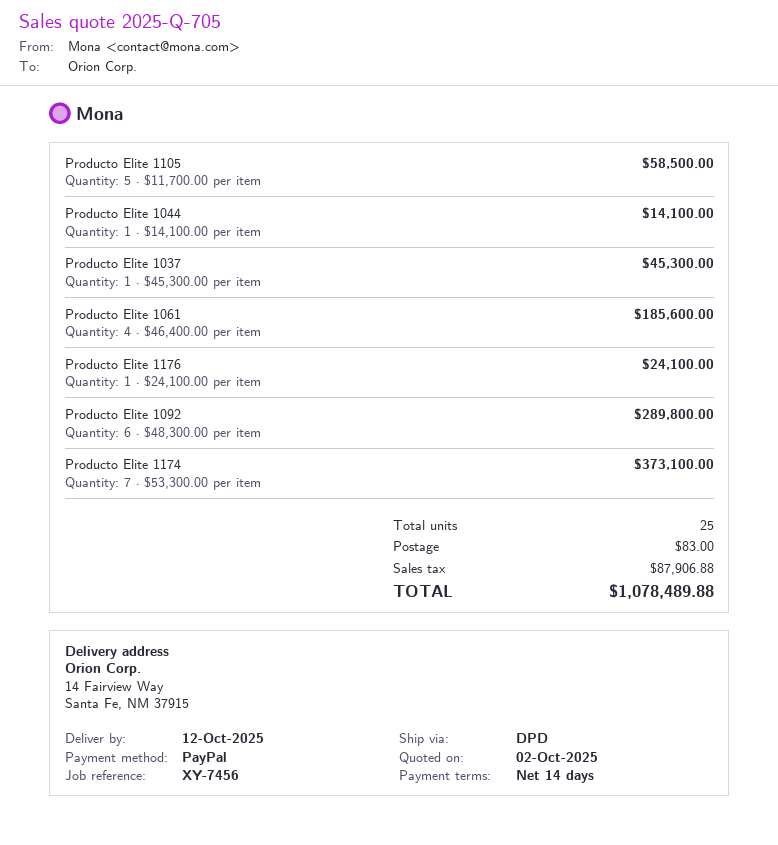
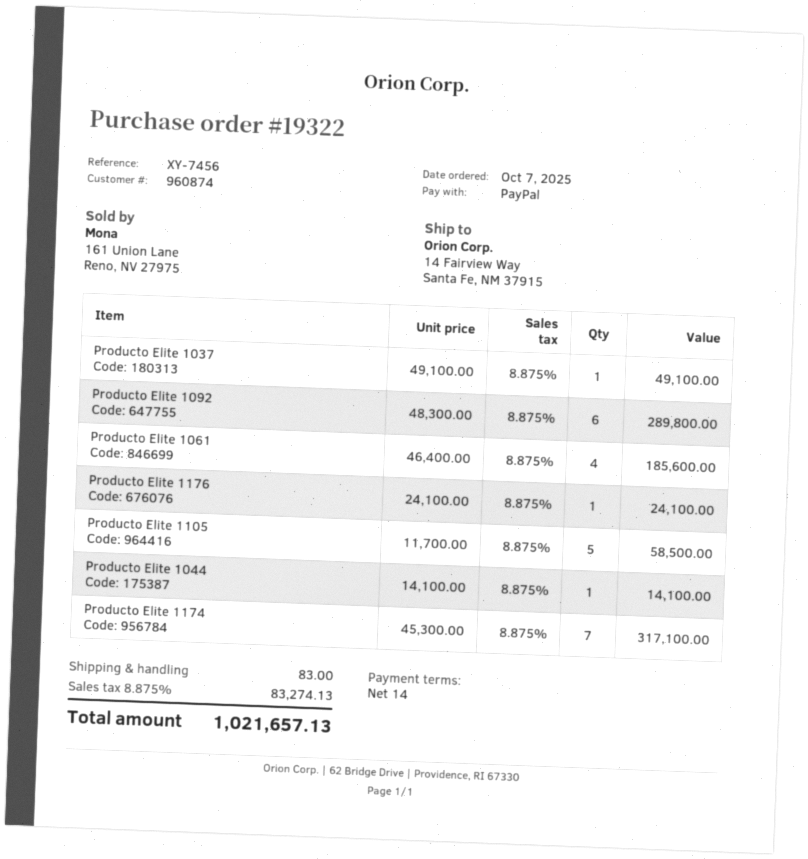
Producto Elite 1037: 1 x 45300.00 = 45300.00 -> 1 x 49100.00 = 49100.00
Producto Elite 1174: 7 x 53300.00 = 373100.00 -> 7 x 45300.00 = 317100.00
tax: 87906.88 -> 83274.13
total: 1078489.88 -> 1021657.13

